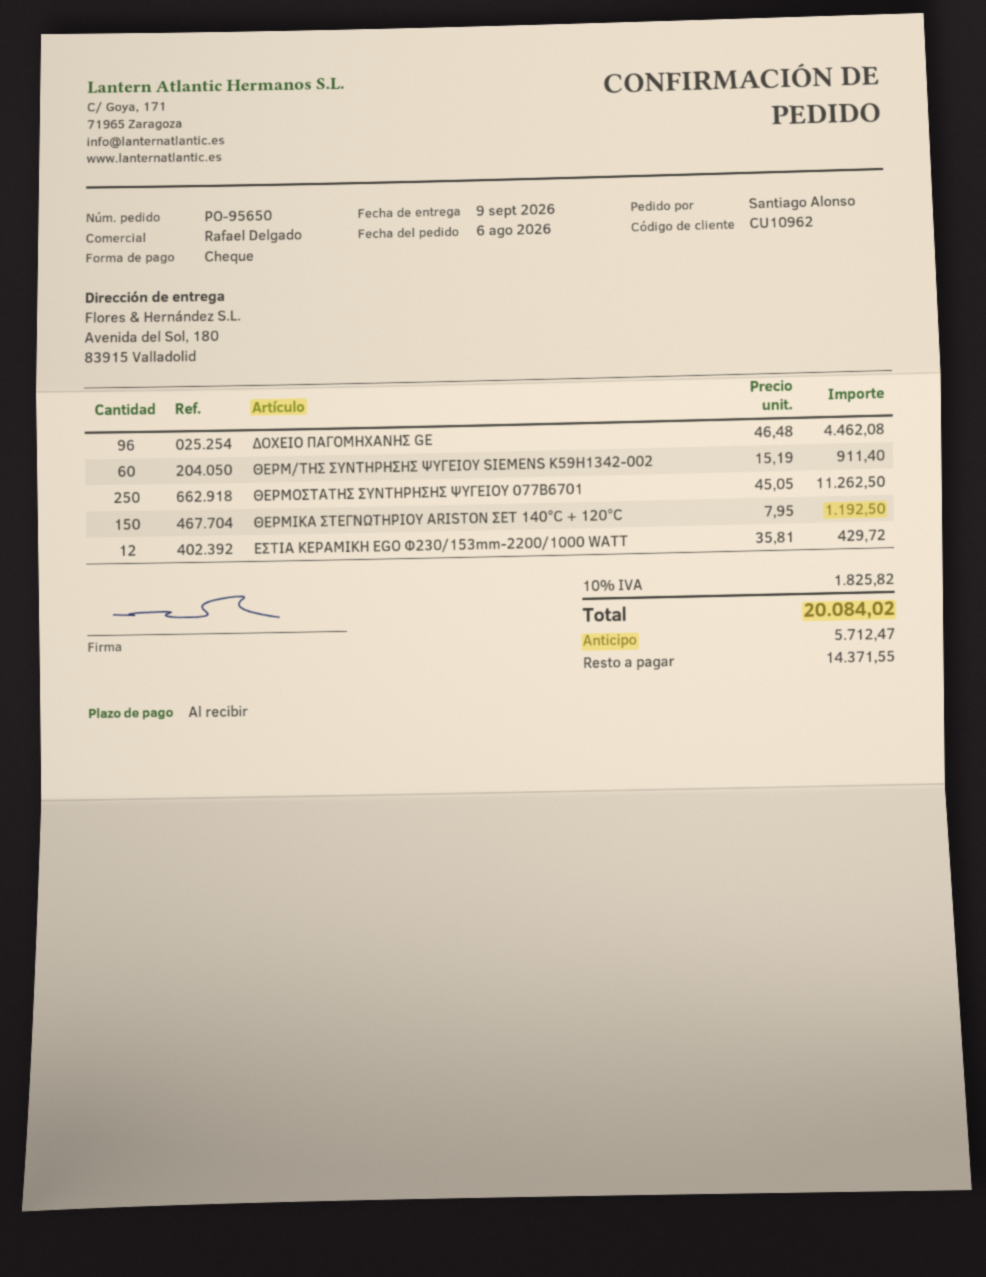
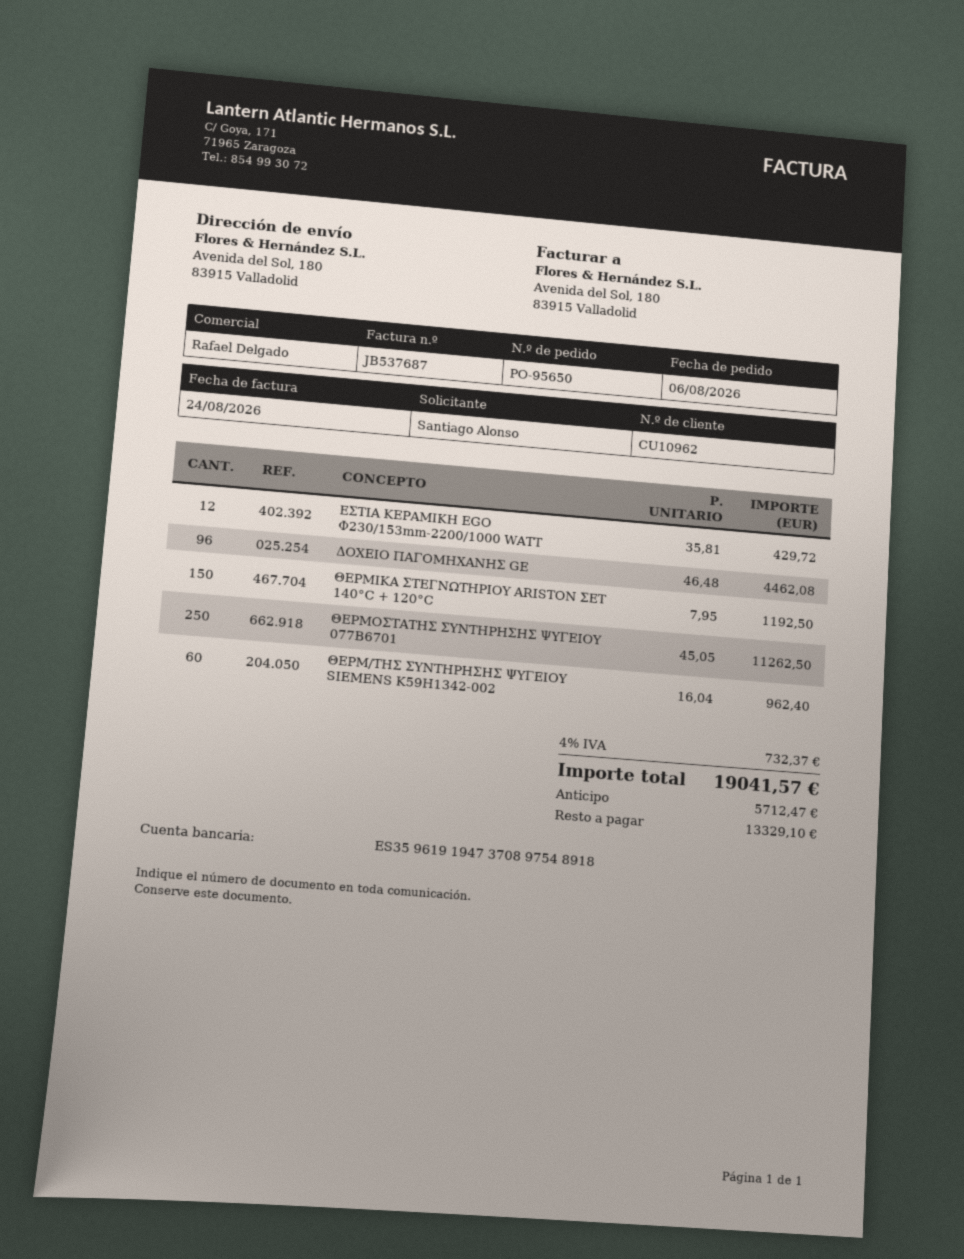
ΘΕΡΜ/ΤΗΣ ΣΥΝΤΗΡΗΣΗΣ ΨΥΓΕΙΟΥ SIEMENS K59H1342-002: 60 x 15.19 = 911.40 -> 60 x 16.04 = 962.40
tax: 10% = 1825.82 -> 4% = 732.37
total: 20084.02 -> 19041.57
balance: 14371.55 -> 13329.10

